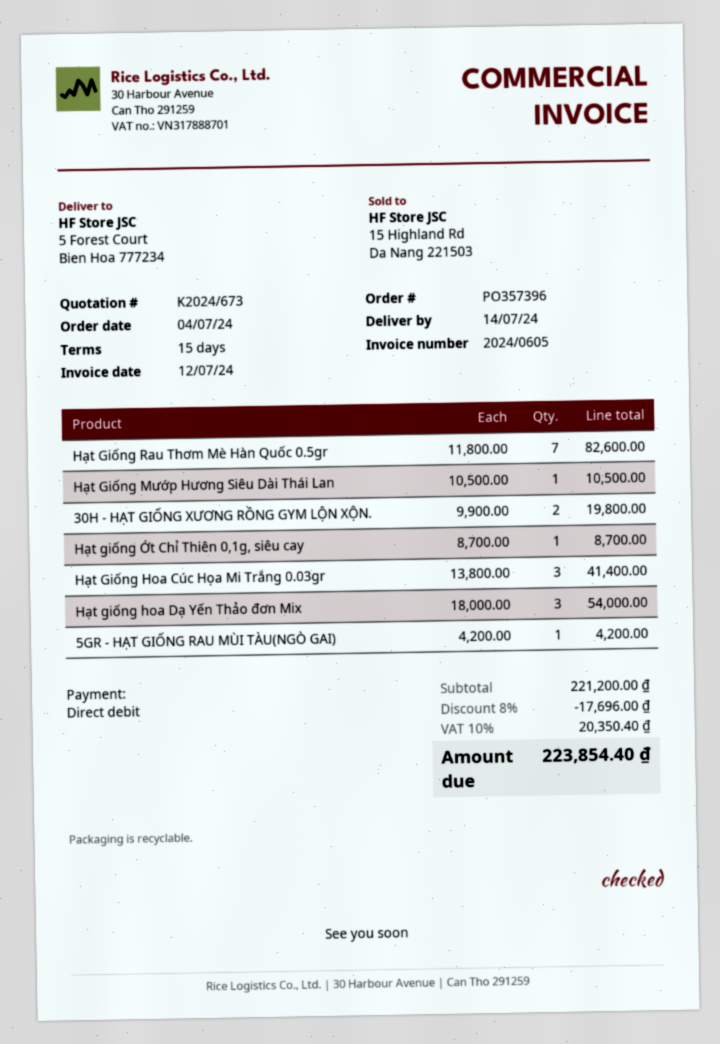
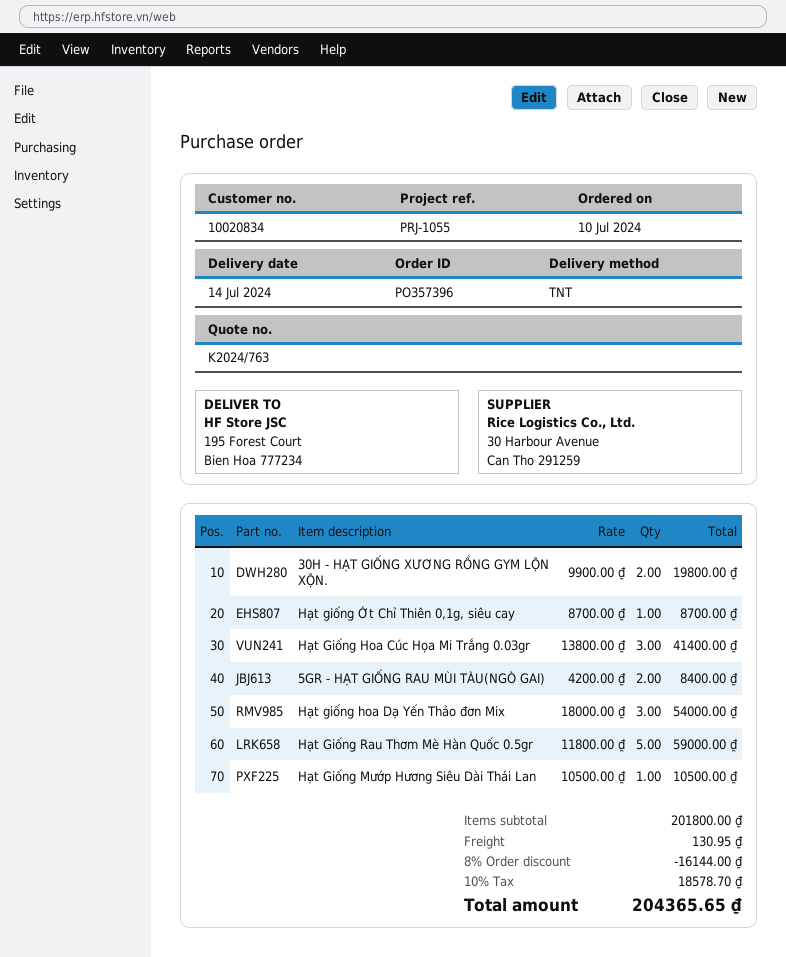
quote number: K2024/673 -> K2024/763
order date: 2024-07-04 -> 2024-07-10
ship to: 5 Forest Court, Bien Hoa 777234 -> 195 Forest Court, Bien Hoa 777234
Hạt Giống Rau Thơm Mè Hàn Quốc 0.5gr: 7 x 11800.00 = 82600.00 -> 5 x 11800.00 = 59000.00
5GR - HẠT GIỐNG RAU MÙI TÀU(NGÒ GAI): 1 x 4200.00 = 4200.00 -> 2 x 4200.00 = 8400.00
subtotal: 221200.00 -> 201800.00
discount: 8% = 17696.00 -> 8% = 16144.00
shipping: none -> 130.95
tax: 10% = 20350.40 -> 10% = 18578.70
total: 223854.40 -> 204365.65

